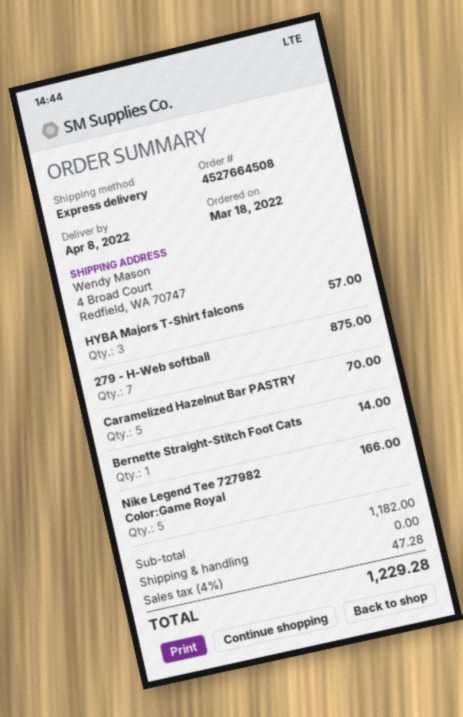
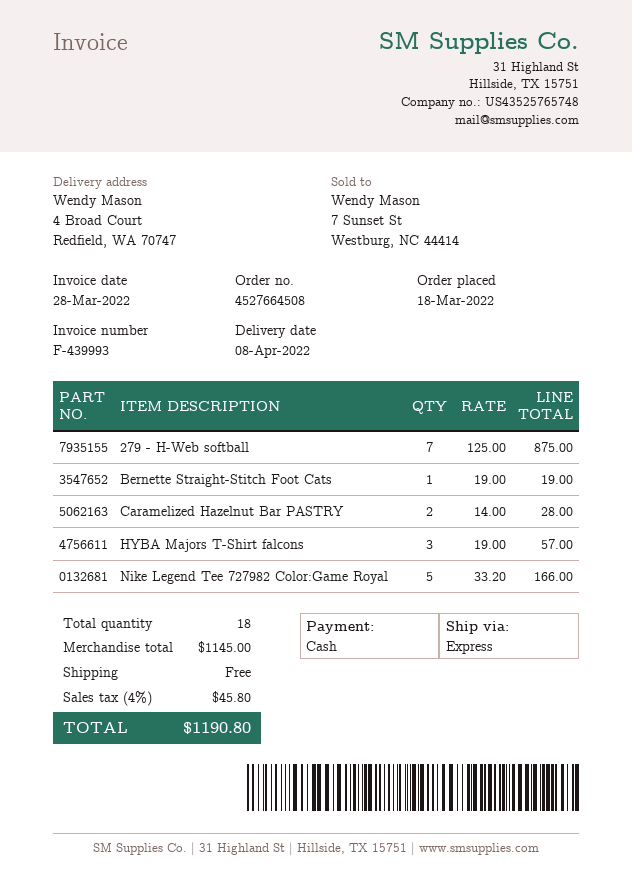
Caramelized Hazelnut Bar PASTRY: 5 for 70.00 -> 2 for 28.00
Bernette Straight-Stitch Foot Cats: 1 for 14.00 -> 1 for 19.00
subtotal: 1182.00 -> 1145.00
tax: 4% = 47.28 -> 4% = 45.80
total: 1229.28 -> 1190.80

